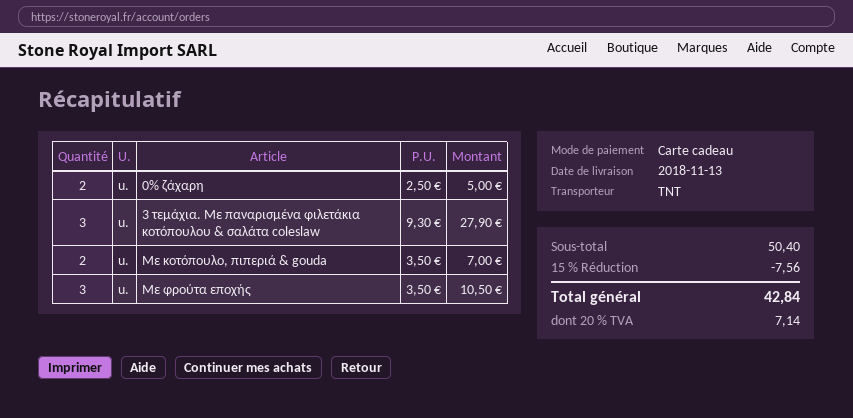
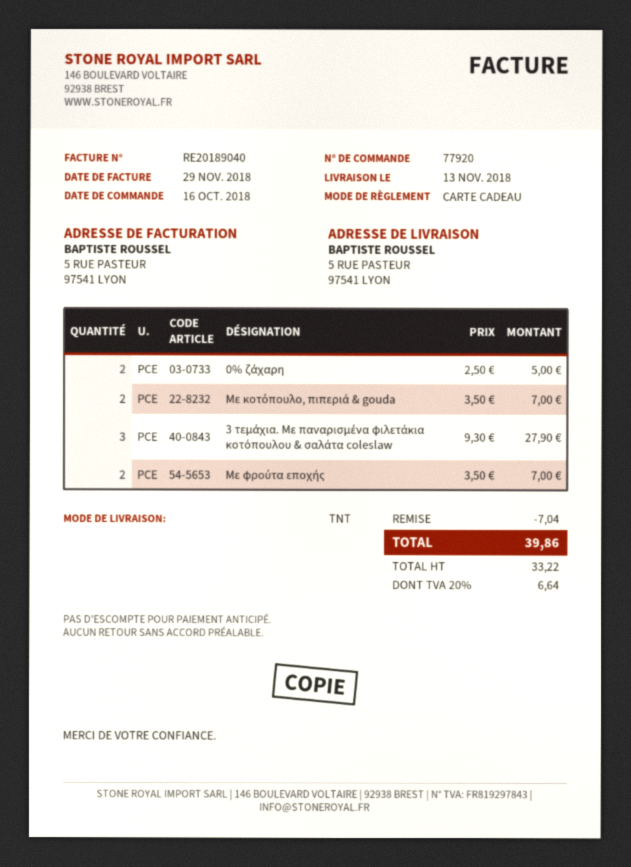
Με φρούτα εποχής: 3 x 3.50 = 10.50 -> 2 x 3.50 = 7.00
discount: 7.56 -> 7.04
tax: 20% = 7.14 -> 20% = 6.64
total: 42.84 -> 39.86

